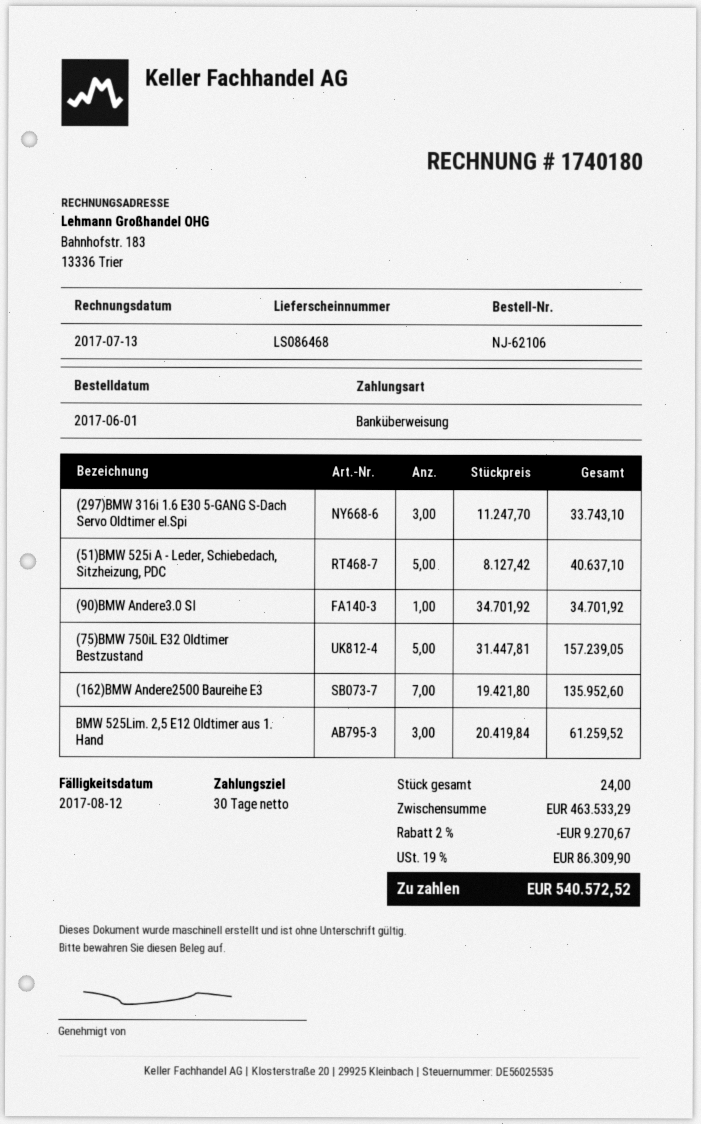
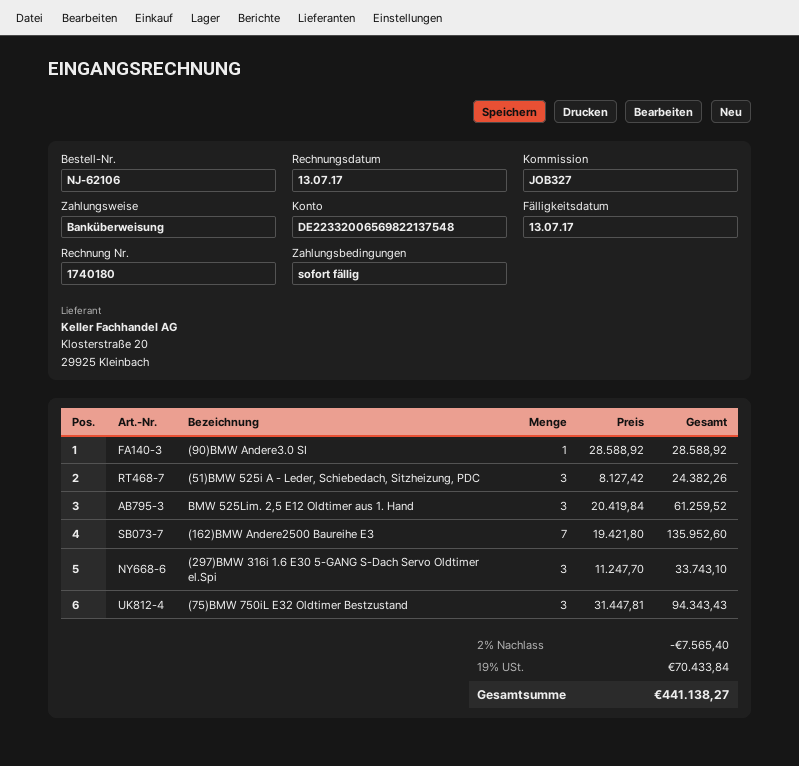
payment terms: 30 days -> on receipt
due date: 2017-08-12 -> 2017-07-13
(51)BMW 525i A - Leder, Schiebedach, Sitzheizung, PDC: 5 x 8127.42 = 40637.10 -> 3 x 8127.42 = 24382.26
(90)BMW Andere3.0 SI: 1 x 34701.92 = 34701.92 -> 1 x 28588.92 = 28588.92
(75)BMW 750iL E32 Oldtimer Bestzustand: 5 x 31447.81 = 157239.05 -> 3 x 31447.81 = 94343.43
discount: 2% = 9270.67 -> 2% = 7565.40
tax: 19% = 86309.90 -> 19% = 70433.84
total: 540572.52 -> 441138.27

